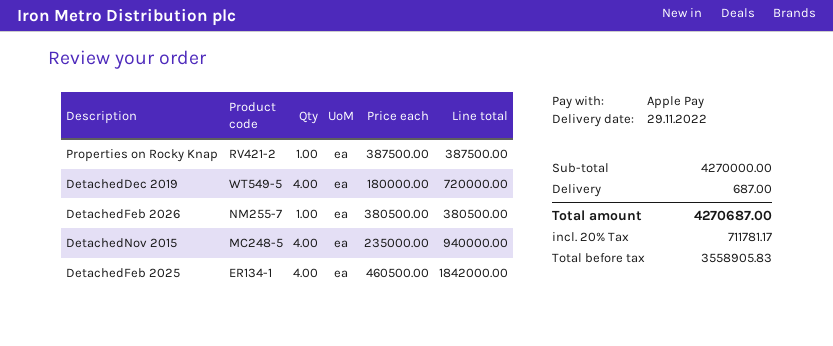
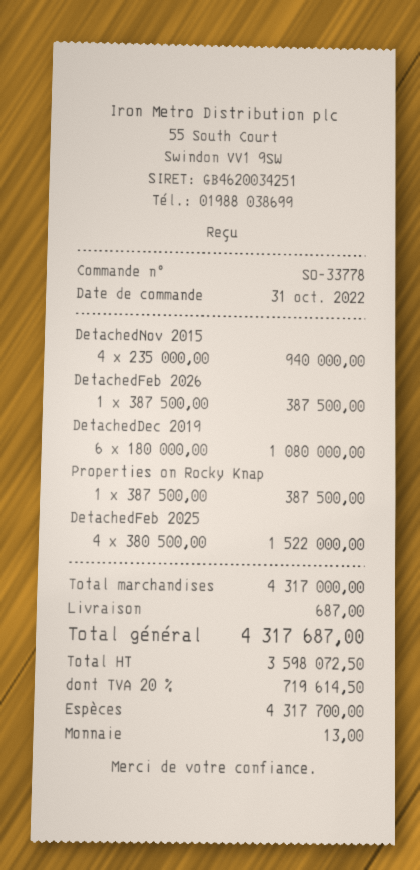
payment method: Apple Pay -> cash
DetachedDec 2019: 4 x 180000.00 = 720000.00 -> 6 x 180000.00 = 1080000.00
DetachedFeb 2026: 1 x 380500.00 = 380500.00 -> 1 x 387500.00 = 387500.00
DetachedFeb 2025: 4 x 460500.00 = 1842000.00 -> 4 x 380500.00 = 1522000.00
subtotal: 4270000.00 -> 4317000.00
net: 3558905.83 -> 3598072.50
tax: 20% = 711781.17 -> 20% = 719614.50
total: 4270687.00 -> 4317687.00

